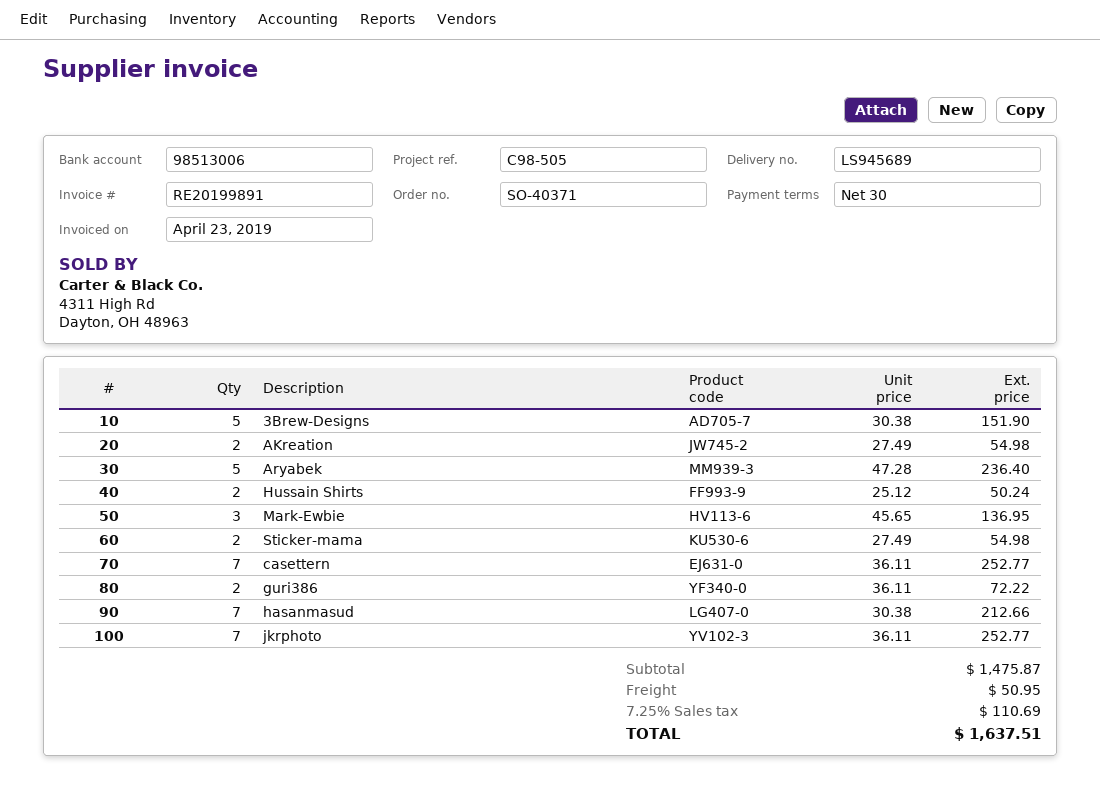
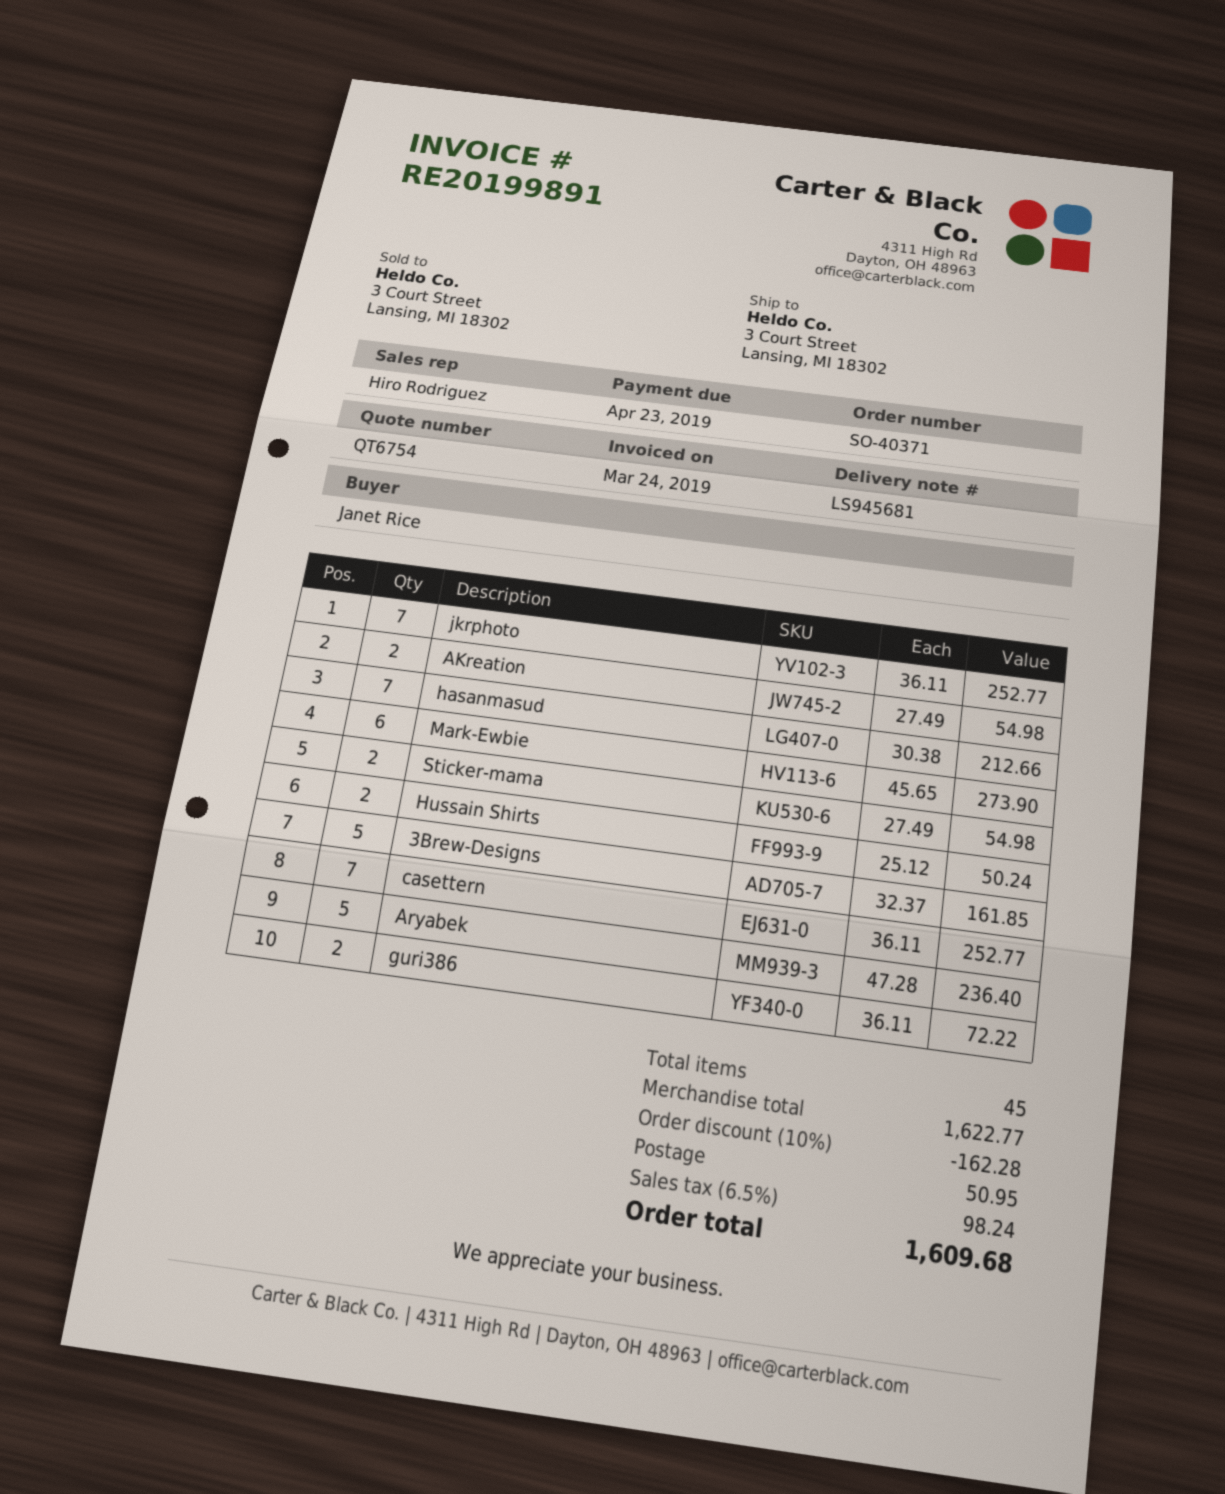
delivery note number: LS945689 -> LS945681
invoice date: 2019-04-23 -> 2019-03-24
3Brew-Designs: 5 x 30.38 = 151.90 -> 5 x 32.37 = 161.85
Mark-Ewbie: 3 x 45.65 = 136.95 -> 6 x 45.65 = 273.90
subtotal: 1475.87 -> 1622.77
discount: none -> 10% = 162.28
tax: 7.25% = 110.69 -> 6.5% = 98.24
total: 1637.51 -> 1609.68

